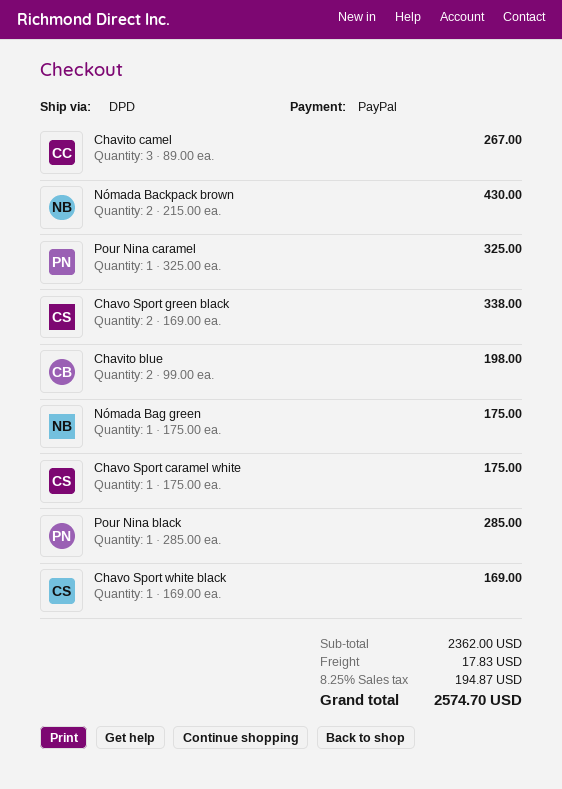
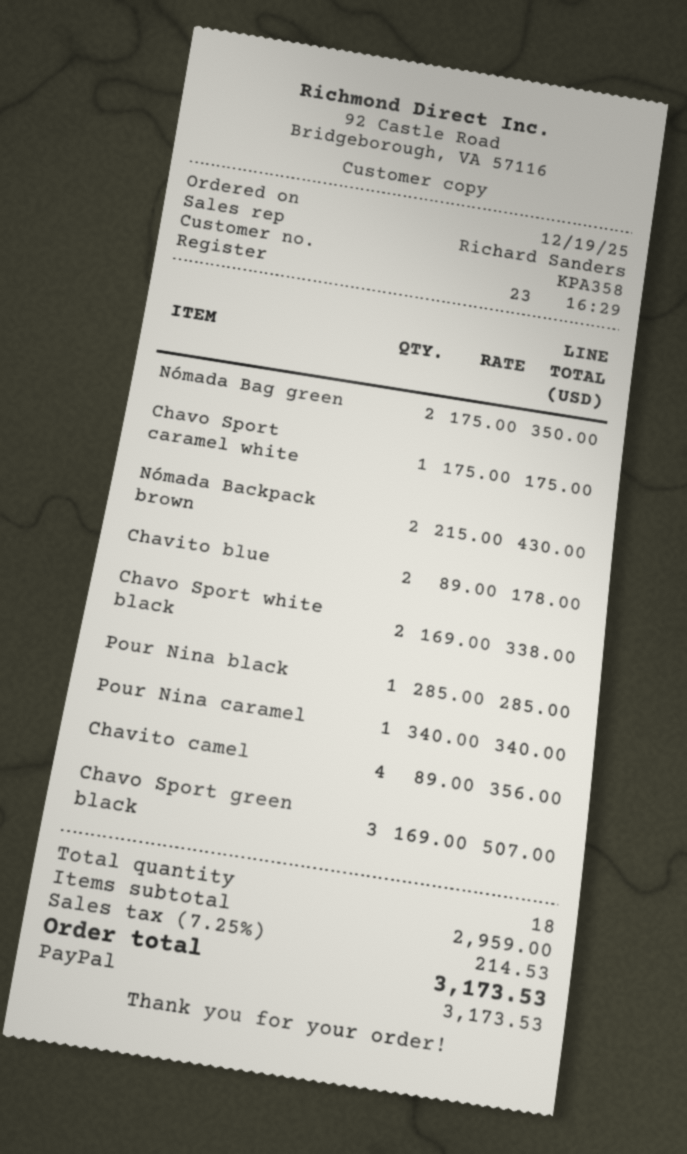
Chavito camel: 3 x 89.00 = 267.00 -> 4 x 89.00 = 356.00
Pour Nina caramel: 1 x 325.00 = 325.00 -> 1 x 340.00 = 340.00
Chavo Sport green black: 2 x 169.00 = 338.00 -> 3 x 169.00 = 507.00
Chavito blue: 2 x 99.00 = 198.00 -> 2 x 89.00 = 178.00
Nómada Bag green: 1 x 175.00 = 175.00 -> 2 x 175.00 = 350.00
Chavo Sport white black: 1 x 169.00 = 169.00 -> 2 x 169.00 = 338.00
subtotal: 2362.00 -> 2959.00
shipping: 17.83 -> none
tax: 8.25% = 194.87 -> 7.25% = 214.53
total: 2574.70 -> 3173.53

